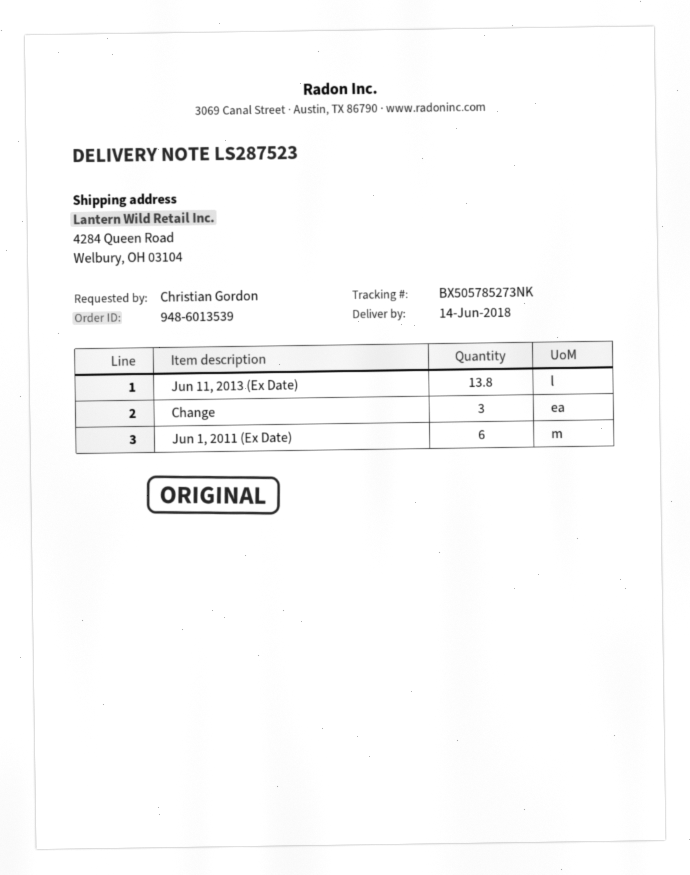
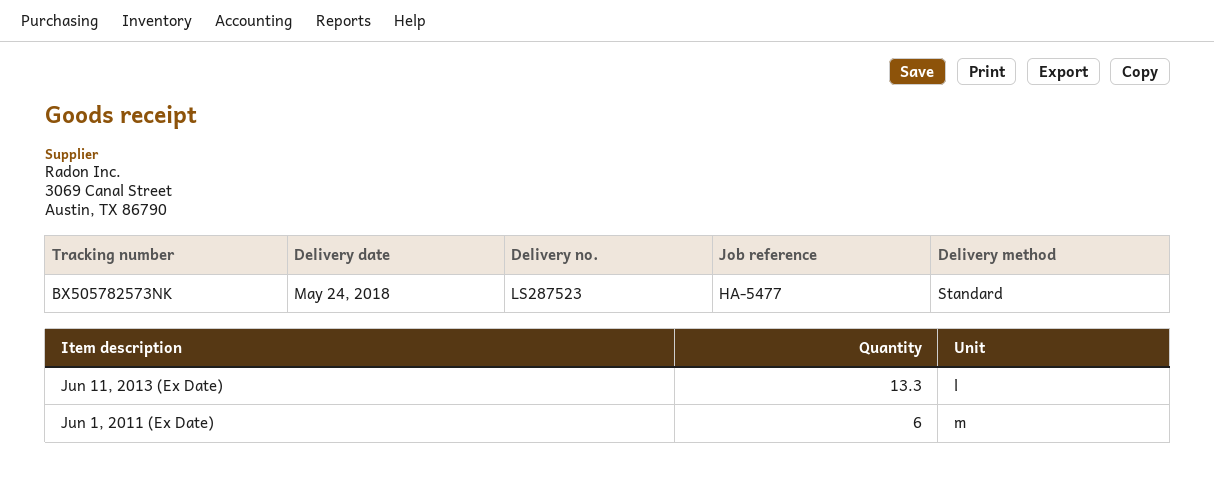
delivery date: 2018-06-14 -> 2018-05-24
tracking number: BX505785273NK -> BX505782573NK
Jun 11, 2013 (Ex Date): 13.8 -> 13.3
Change: 3 -> none

